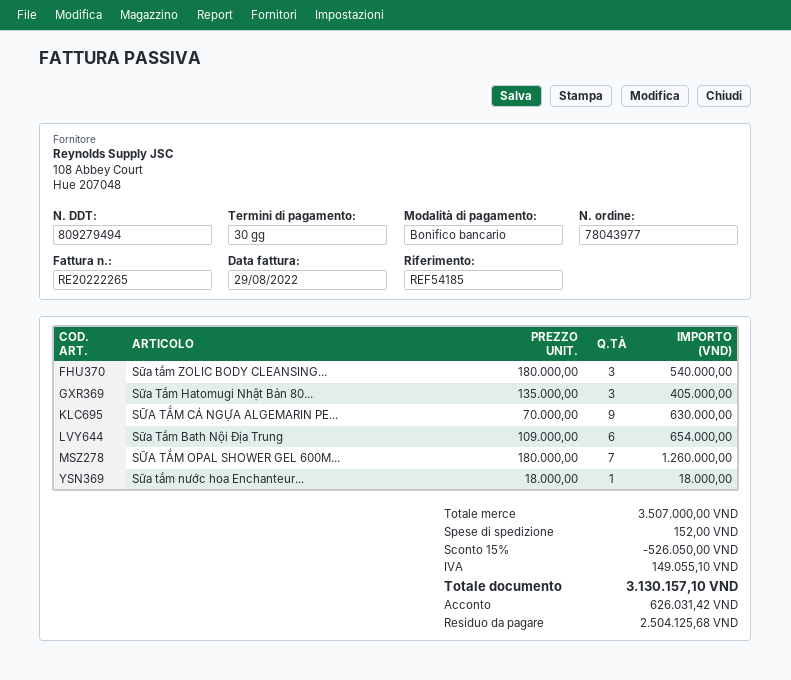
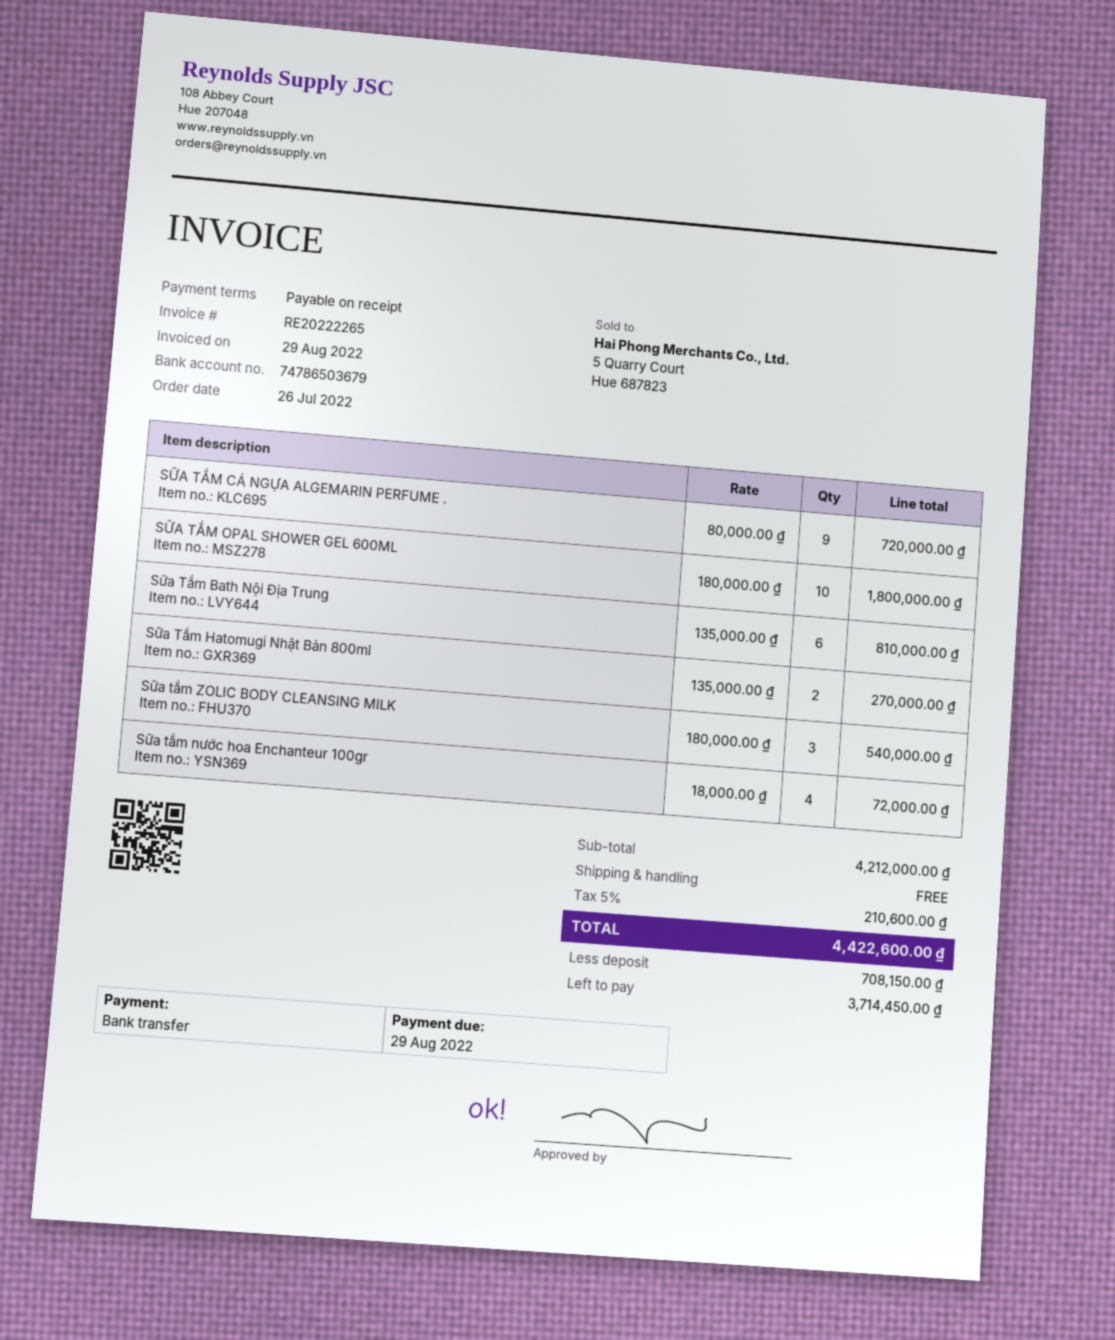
payment terms: 30 days -> on receipt
Sữa Tắm Hatomugi Nhật Bản 80...: 3 x 135000.00 = 405000.00 -> 2 x 135000.00 = 270000.00
SỮA TẮM CÁ NGỰA ALGEMARIN PE...: 9 x 70000.00 = 630000.00 -> 9 x 80000.00 = 720000.00
Sữa Tắm Bath Nội Địa Trung: 6 x 109000.00 = 654000.00 -> 6 x 135000.00 = 810000.00
SỮA TẮM OPAL SHOWER GEL 600M...: 7 x 180000.00 = 1260000.00 -> 10 x 180000.00 = 1800000.00
Sữa tắm nước hoa Enchanteur...: 1 x 18000.00 = 18000.00 -> 4 x 18000.00 = 72000.00
subtotal: 3507000.00 -> 4212000.00
discount: 15% = 526050.00 -> none
shipping: 152.00 -> 0.00
tax: 149055.10 -> 210600.00
total: 3130157.10 -> 4422600.00
deposit: 626031.42 -> 708150.00
balance: 2504125.68 -> 3714450.00

